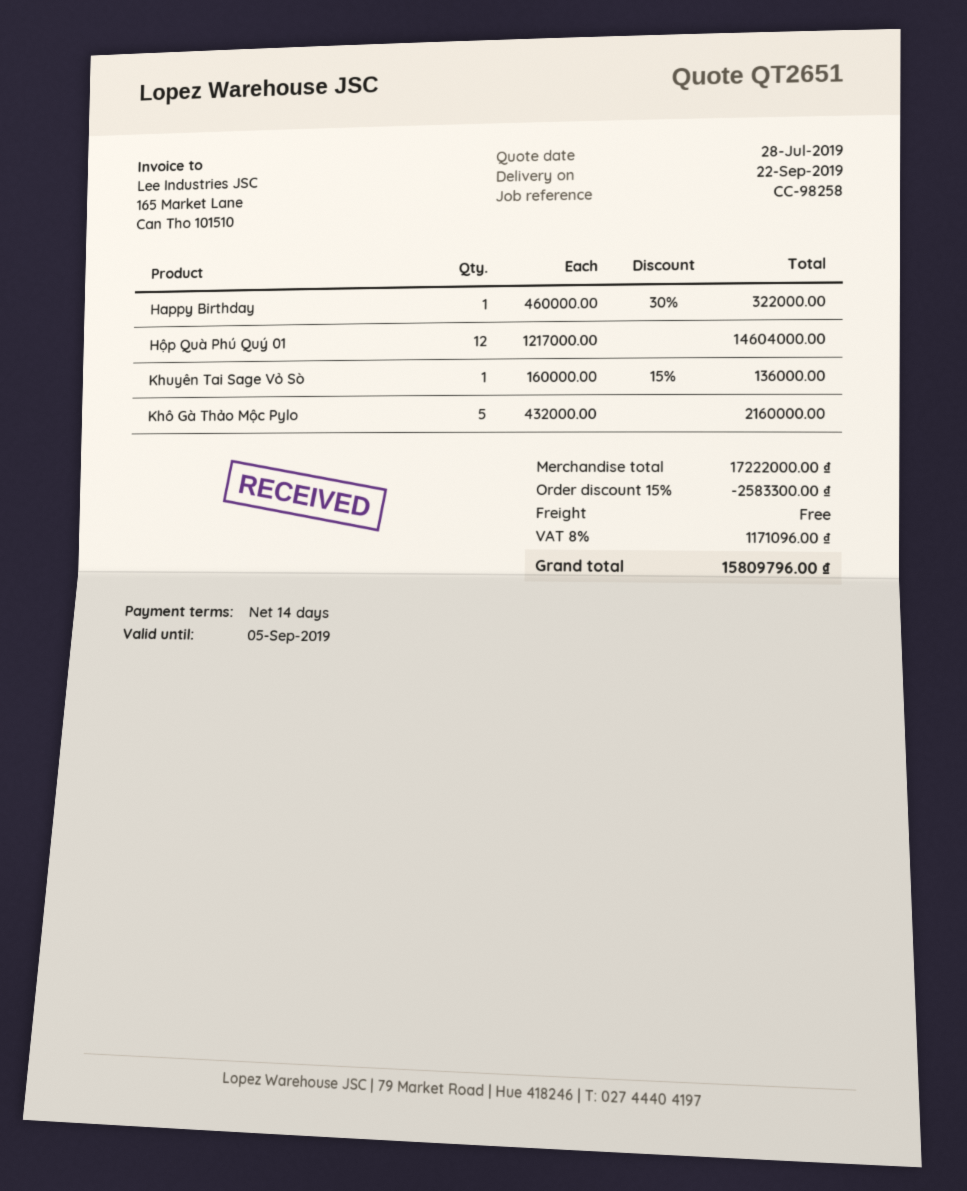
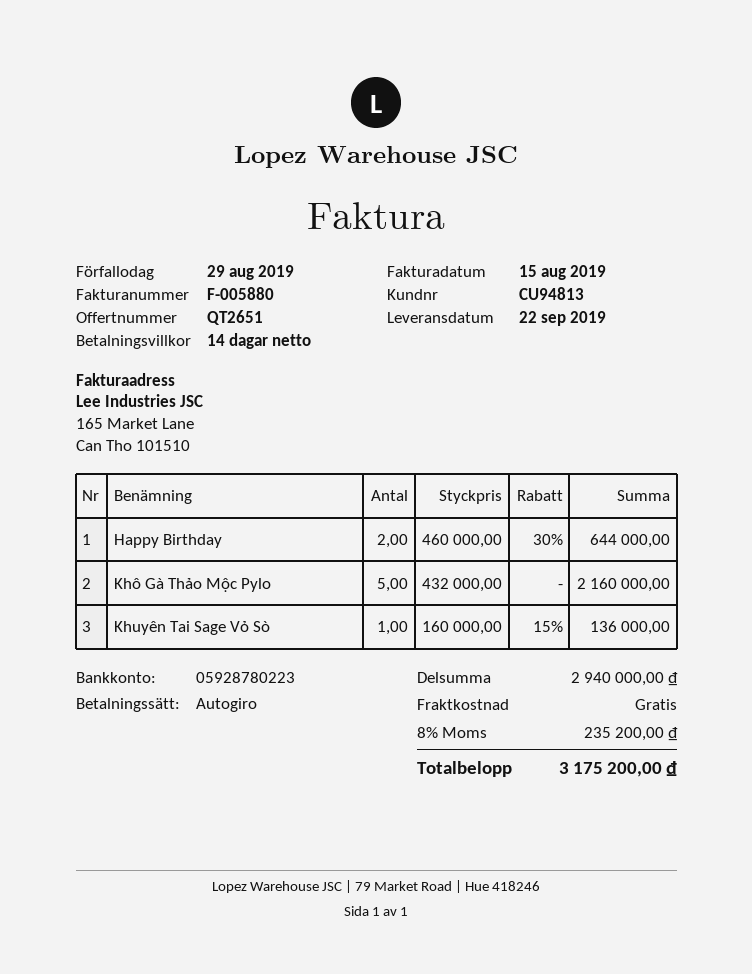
Happy Birthday: 1 x 460000.00 - 30% = 322000.00 -> 2 x 460000.00 - 30% = 644000.00
Hộp Quà Phú Quý 01: 12 x 1217000.00 = 14604000.00 -> none
subtotal: 17222000.00 -> 2940000.00
discount: 15% = 2583300.00 -> none
tax: 8% = 1171096.00 -> 8% = 235200.00
total: 15809796.00 -> 3175200.00

